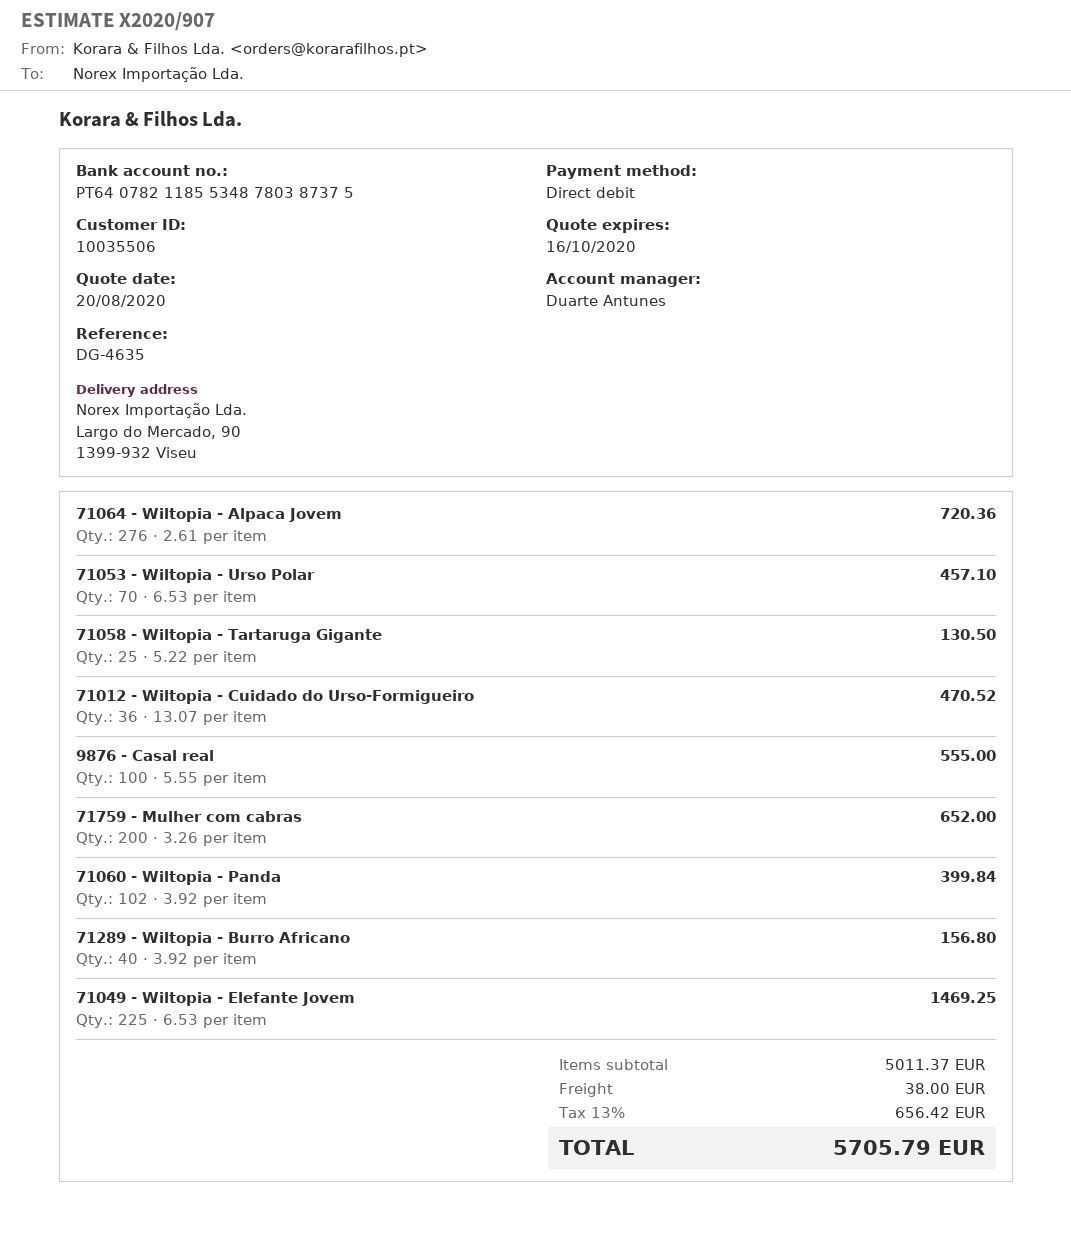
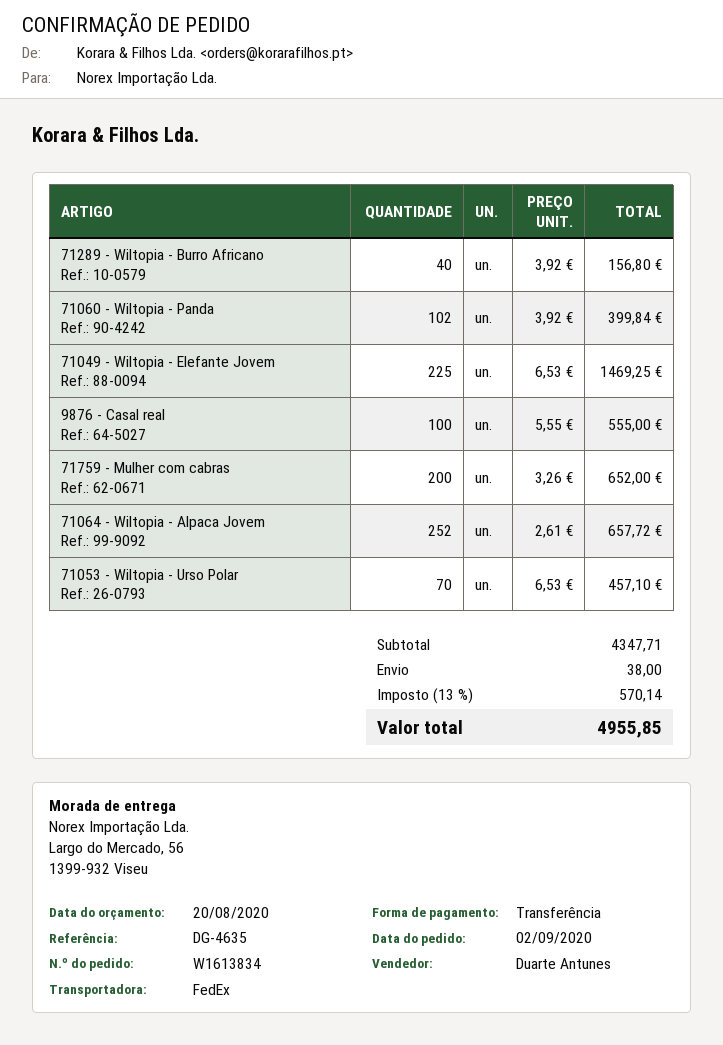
payment method: direct debit -> bank transfer
ship to: Largo do Mercado, 90, 1399-932 Viseu -> Largo do Mercado, 56, 1399-932 Viseu
71064 - Wiltopia - Alpaca Jovem: 276 x 2.61 = 720.36 -> 252 x 2.61 = 657.72
71058 - Wiltopia - Tartaruga Gigante: 25 x 5.22 = 130.50 -> none
71012 - Wiltopia - Cuidado do Urso-Formigueiro: 36 x 13.07 = 470.52 -> none
subtotal: 5011.37 -> 4347.71
tax: 13% = 656.42 -> 13% = 570.14
total: 5705.79 -> 4955.85

